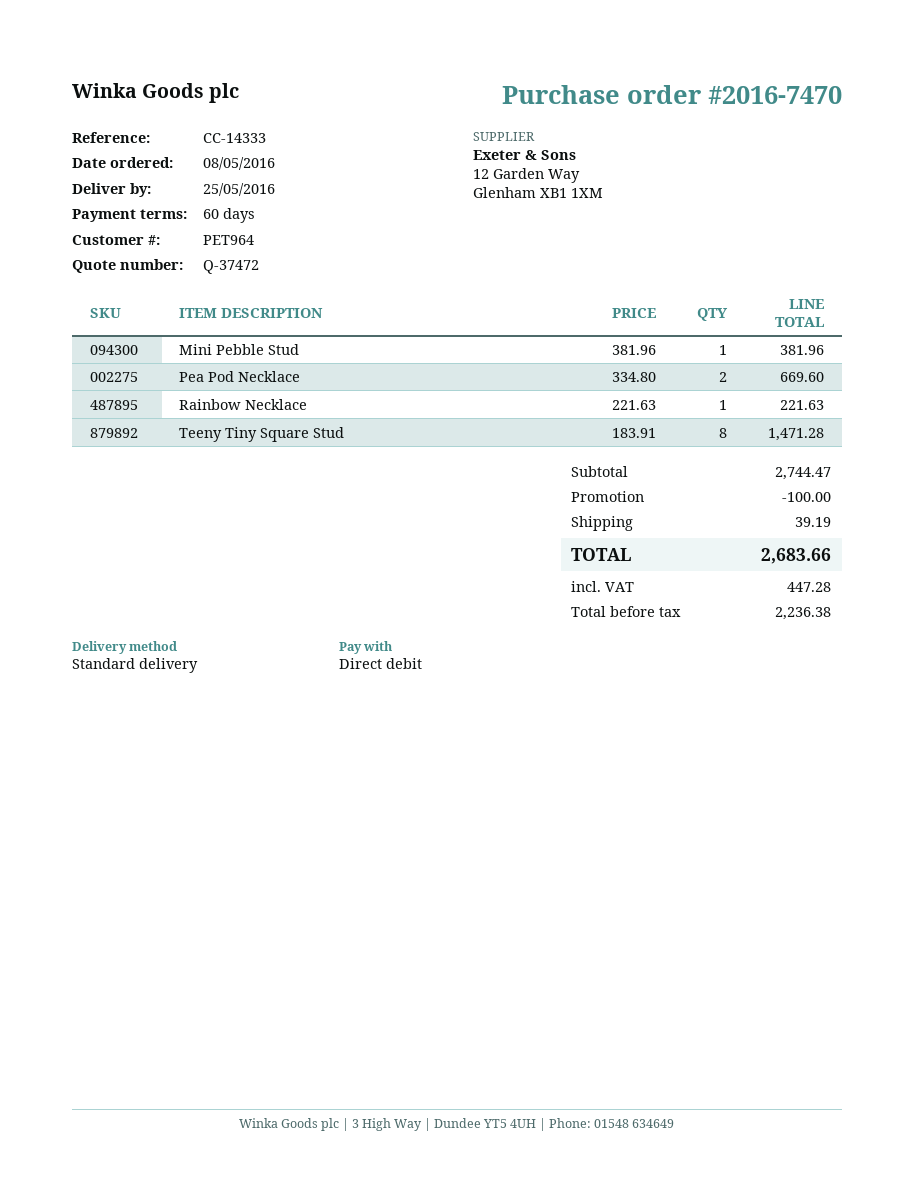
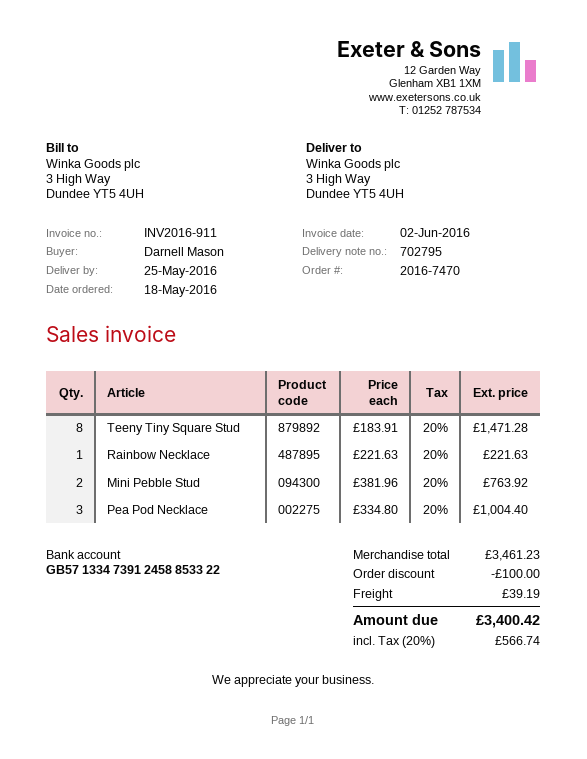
order date: 2016-05-08 -> 2016-05-18
Mini Pebble Stud: 1 x 381.96 = 381.96 -> 2 x 381.96 = 763.92
Pea Pod Necklace: 2 x 334.80 = 669.60 -> 3 x 334.80 = 1004.40
subtotal: 2744.47 -> 3461.23
tax: 447.28 -> 566.74
total: 2683.66 -> 3400.42

